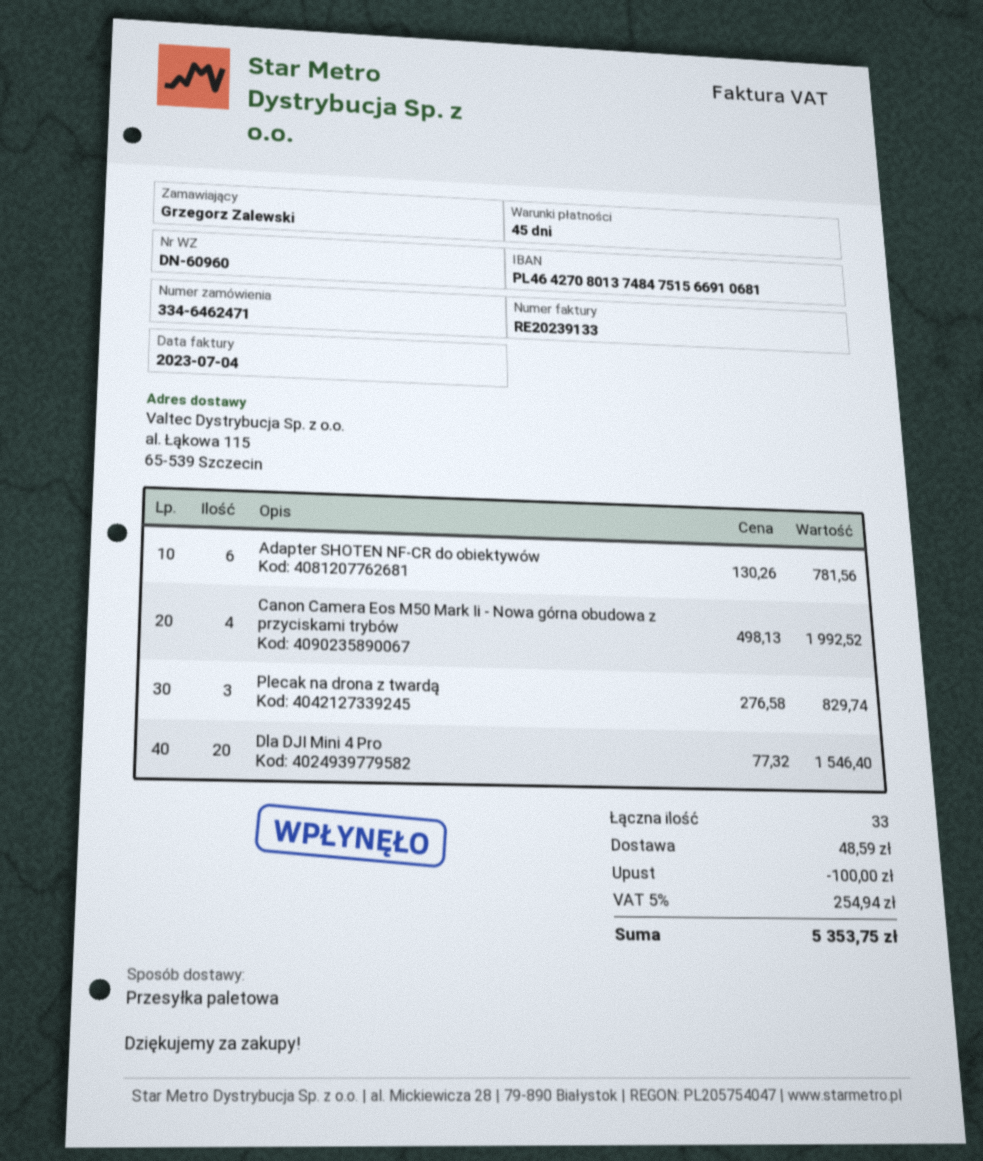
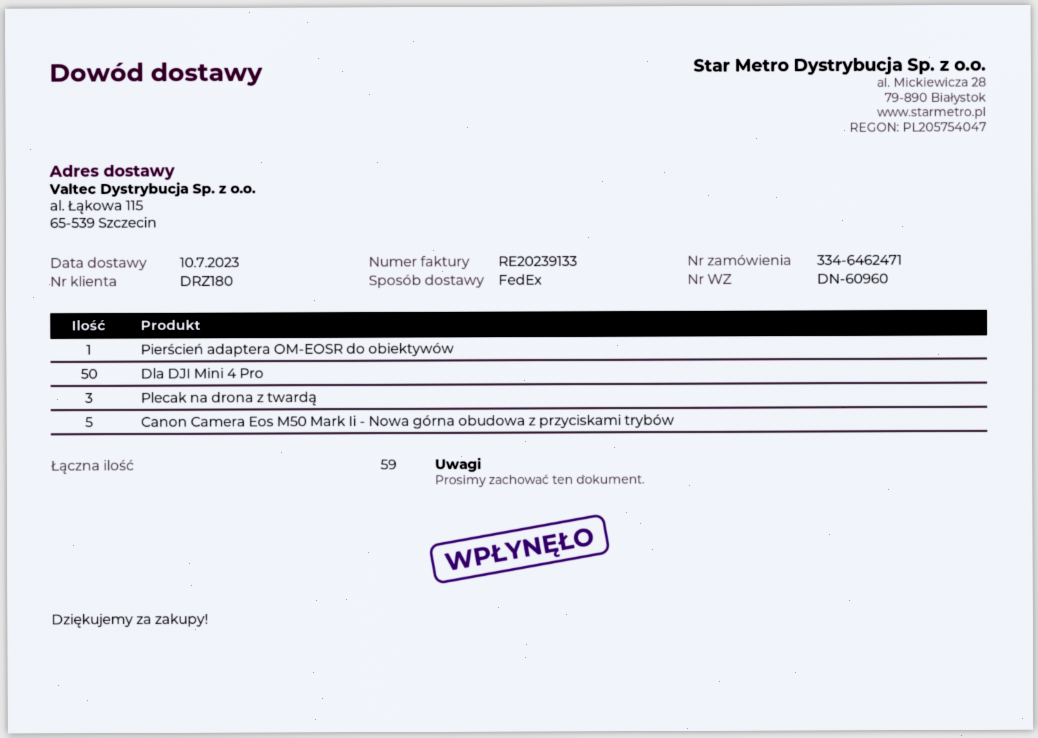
shipping method: pallet freight -> FedEx
Adapter SHOTEN NF-CR do obiektywów: 6 -> none
Canon Camera Eos M50 Mark Ii - Nowa górna obudowa z przyciskami trybów: 4 -> 5
Dla DJI Mini 4 Pro: 20 -> 50
Pierścień adaptera OM-EOSR do obiektywów: none -> 1
total quantity: 33 -> 59

